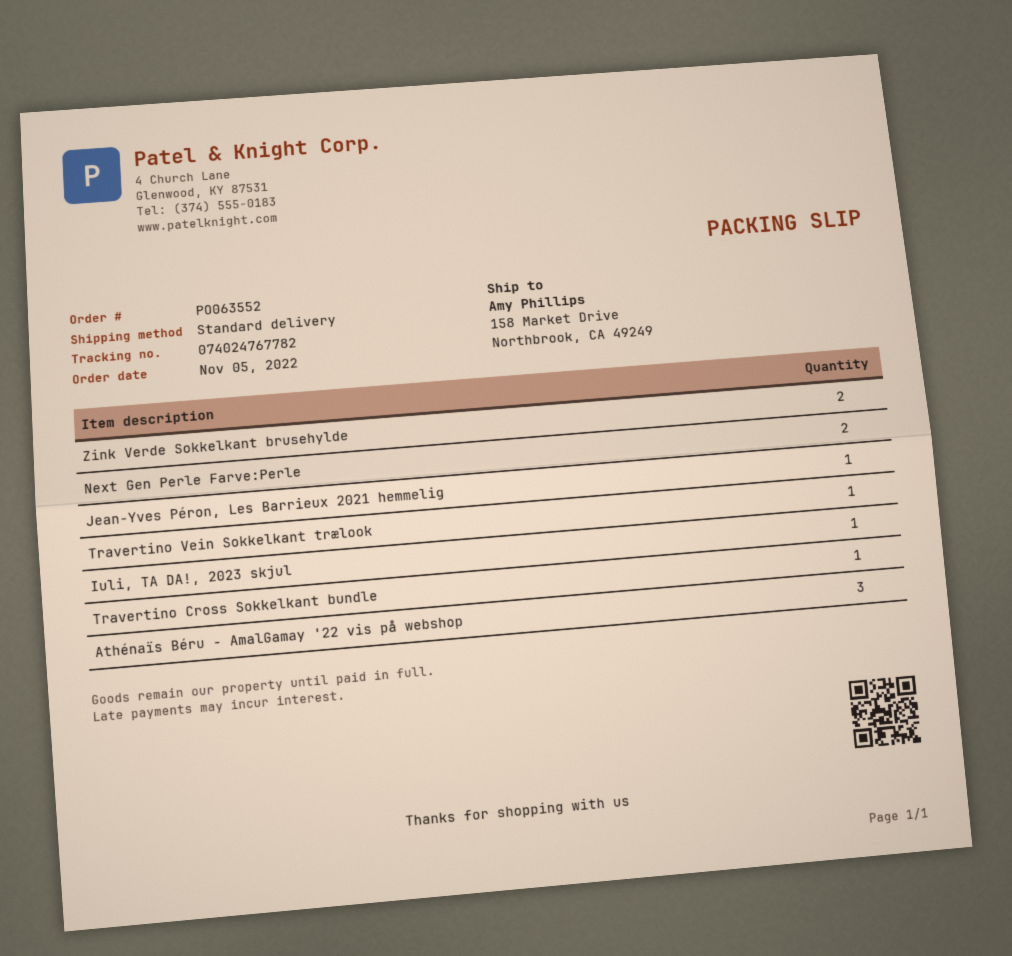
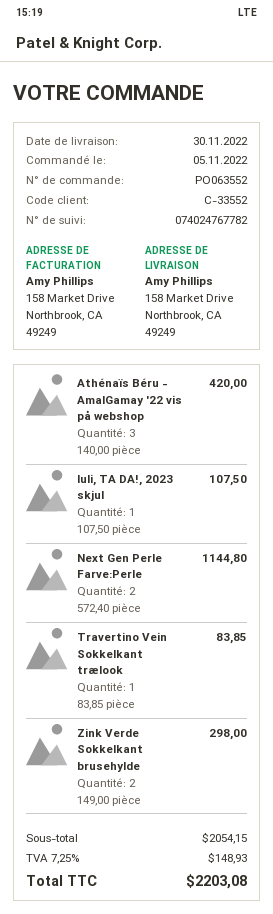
Jean-Yves Péron, Les Barrieux 2021 hemmelig: 1 -> none
Travertino Cross Sokkelkant bundle: 1 -> none

